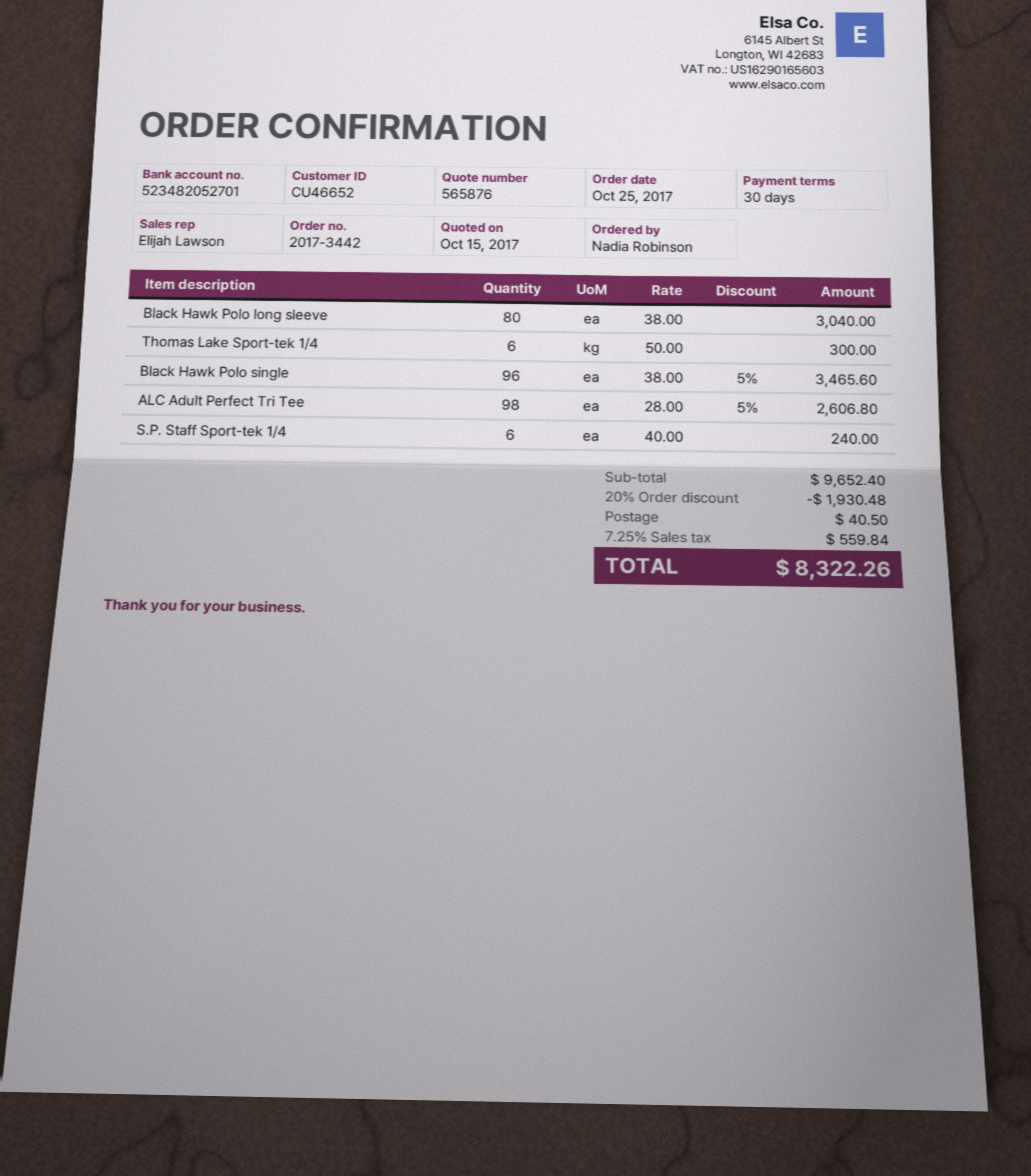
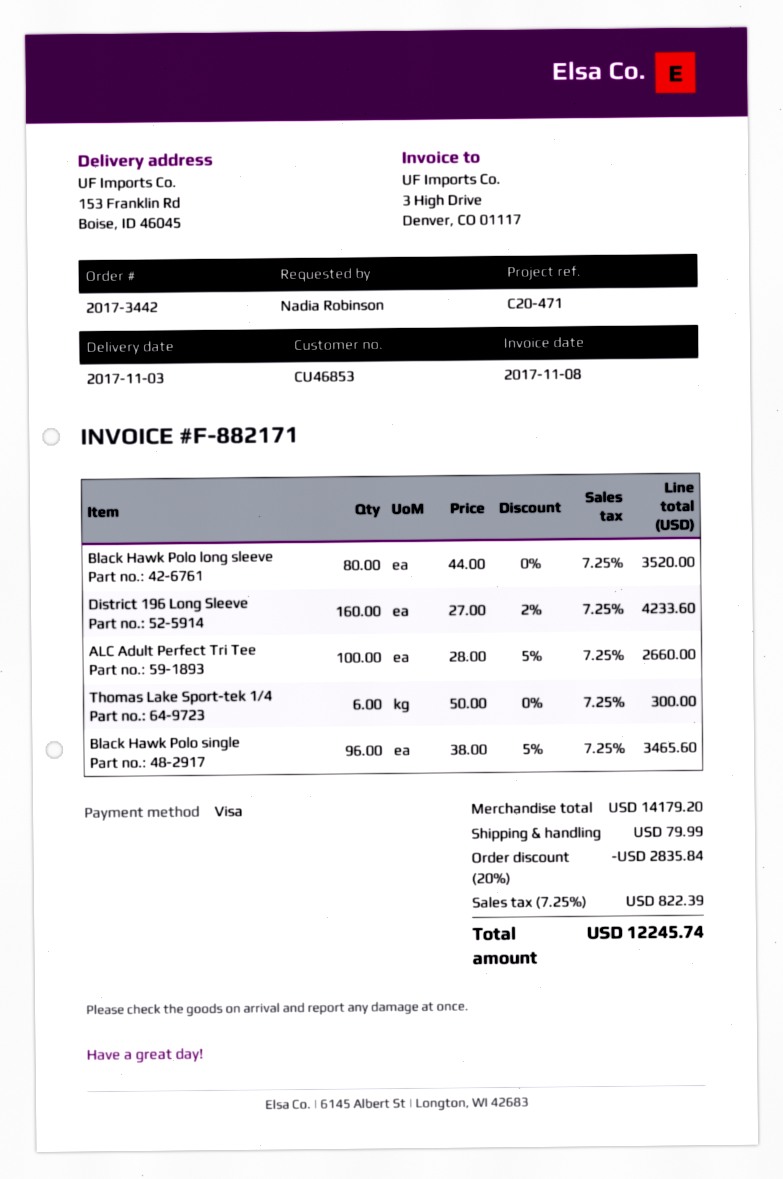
customer number: CU46652 -> CU46853
Black Hawk Polo long sleeve: 80 x 38.00 = 3040.00 -> 80 x 44.00 = 3520.00
ALC Adult Perfect Tri Tee: 98 x 28.00 - 5% = 2606.80 -> 100 x 28.00 - 5% = 2660.00
S.P. Staff Sport-tek 1/4: 6 x 40.00 = 240.00 -> none
District 196 Long Sleeve: none -> 160 x 27.00 - 2% = 4233.60
subtotal: 9652.40 -> 14179.20
discount: 20% = 1930.48 -> 20% = 2835.84
shipping: 40.50 -> 79.99
tax: 7.25% = 559.84 -> 7.25% = 822.39
total: 8322.26 -> 12245.74

